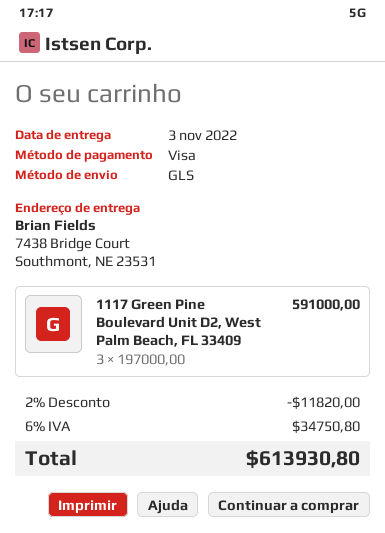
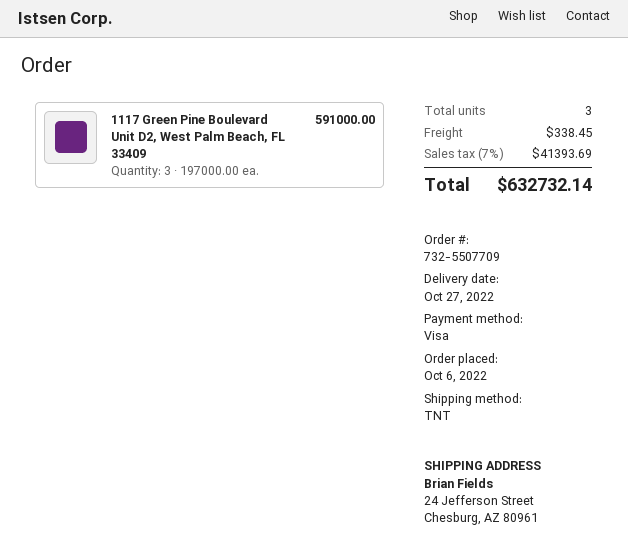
delivery date: 2022-11-03 -> 2022-10-27
shipping method: GLS -> TNT
ship to: 7438 Bridge Court, Southmont, NE 23531 -> 24 Jefferson Street, Chesburg, AZ 80961
discount: 2% = 11820.00 -> none
shipping: none -> 338.45
tax: 6% = 34750.80 -> 7% = 41393.69
total: 613930.80 -> 632732.14

